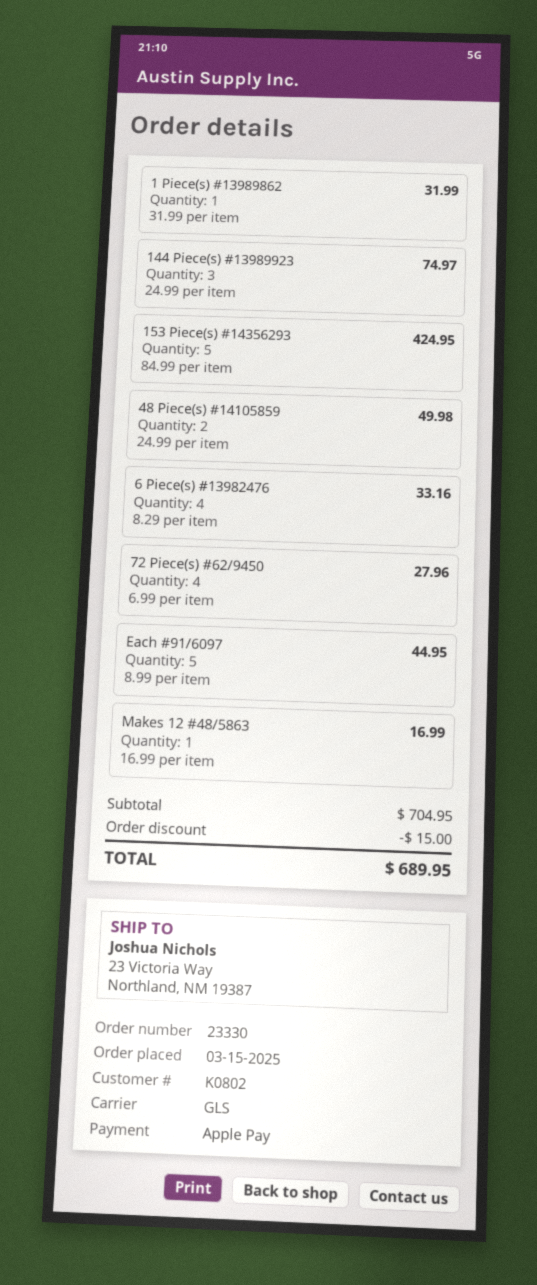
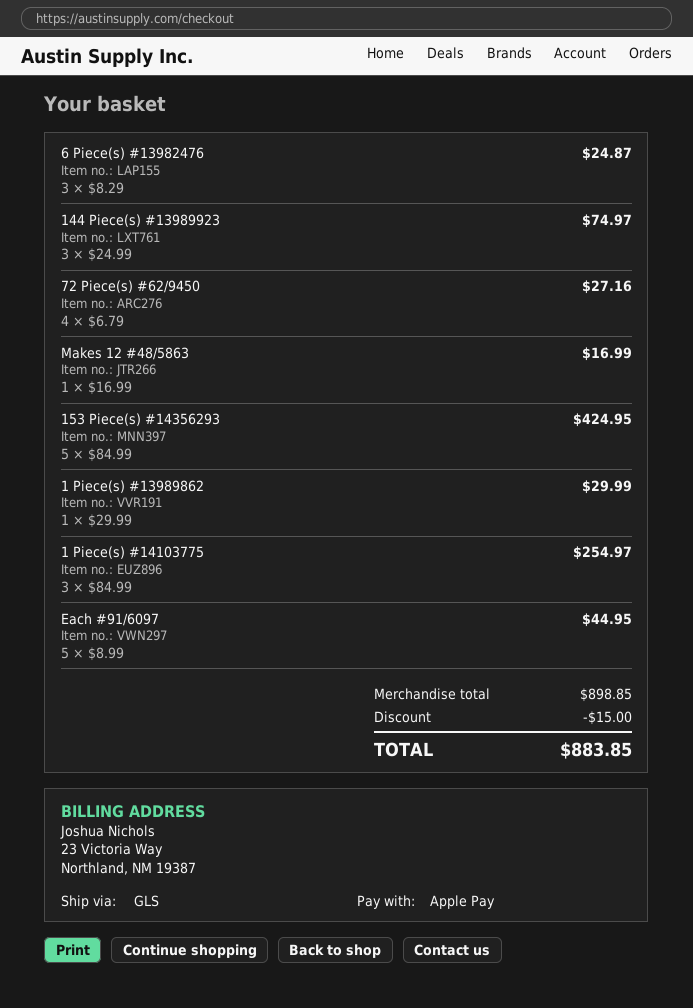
1 Piece(s) #13989862: 1 x 31.99 = 31.99 -> 1 x 29.99 = 29.99
48 Piece(s) #14105859: 2 x 24.99 = 49.98 -> none
6 Piece(s) #13982476: 4 x 8.29 = 33.16 -> 3 x 8.29 = 24.87
72 Piece(s) #62/9450: 4 x 6.99 = 27.96 -> 4 x 6.79 = 27.16
1 Piece(s) #14103775: none -> 3 x 84.99 = 254.97
subtotal: 704.95 -> 898.85
total: 689.95 -> 883.85

